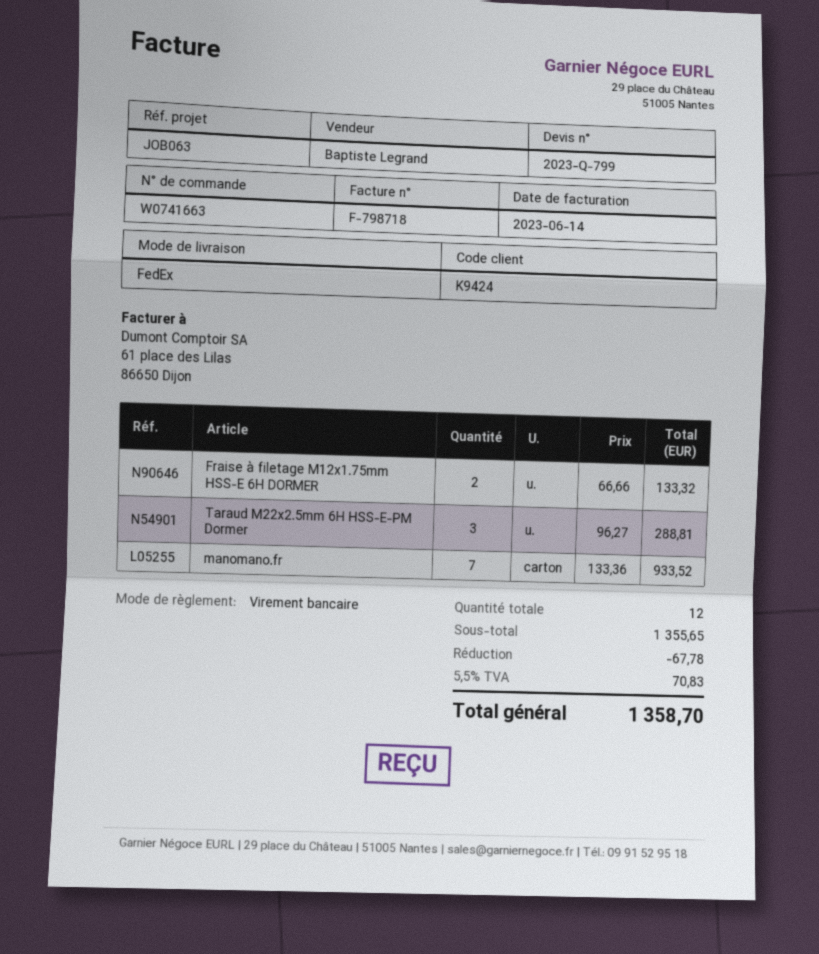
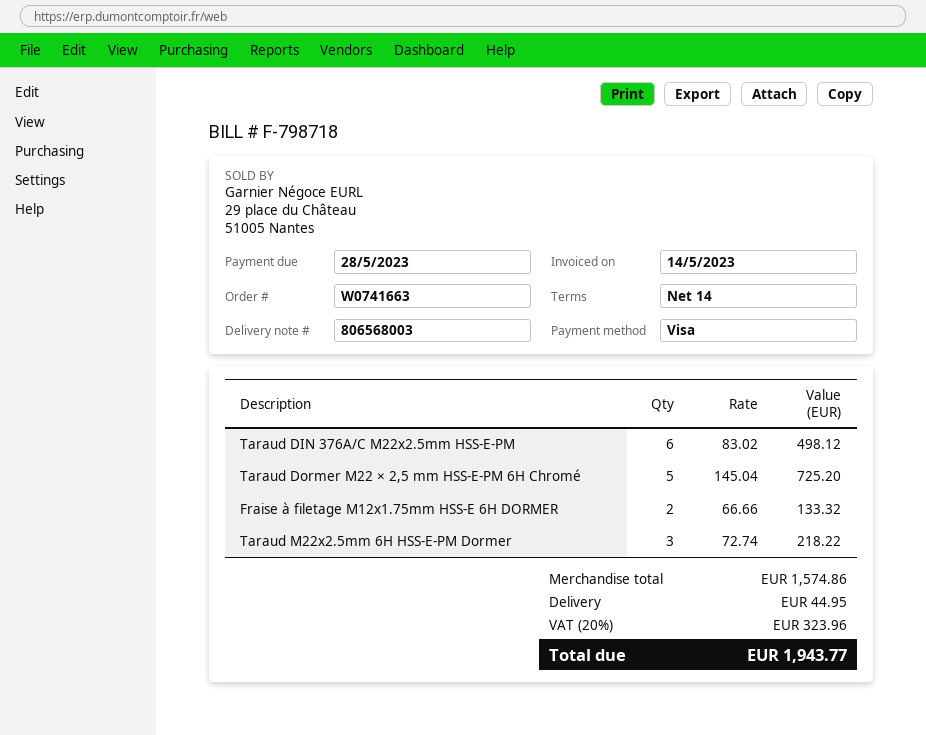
invoice date: 2023-06-14 -> 2023-05-14
payment method: bank transfer -> Visa
Taraud M22x2.5mm 6H HSS-E-PM Dormer: 3 x 96.27 = 288.81 -> 3 x 72.74 = 218.22
manomano.fr: 7 x 133.36 = 933.52 -> none
Taraud DIN 376A/C M22x2.5mm HSS-E-PM: none -> 6 x 83.02 = 498.12
Taraud Dormer M22 × 2,5 mm HSS‑E‑PM 6H Chromé: none -> 5 x 145.04 = 725.20
subtotal: 1355.65 -> 1574.86
discount: 67.78 -> none
shipping: none -> 44.95
tax: 5.5% = 70.83 -> 20% = 323.96
total: 1358.70 -> 1943.77

